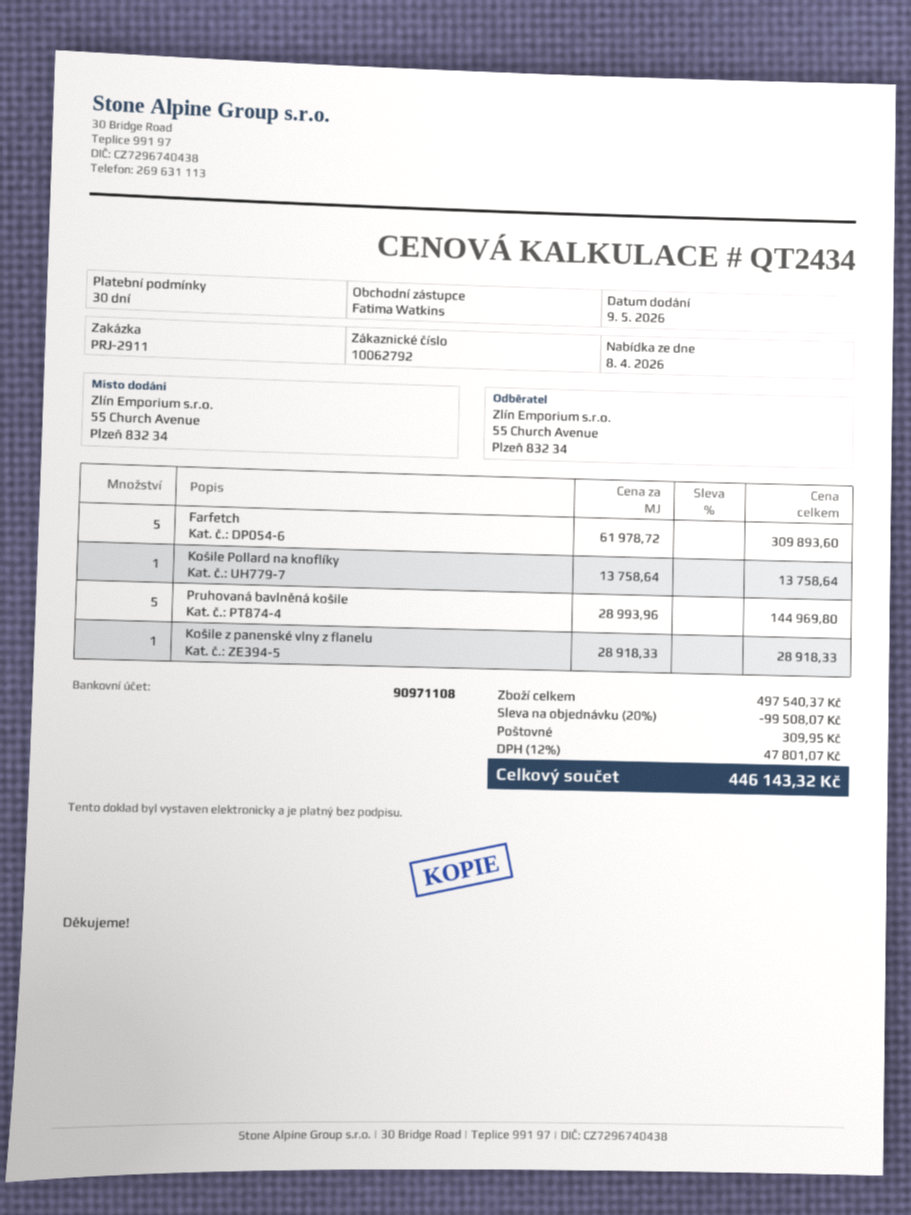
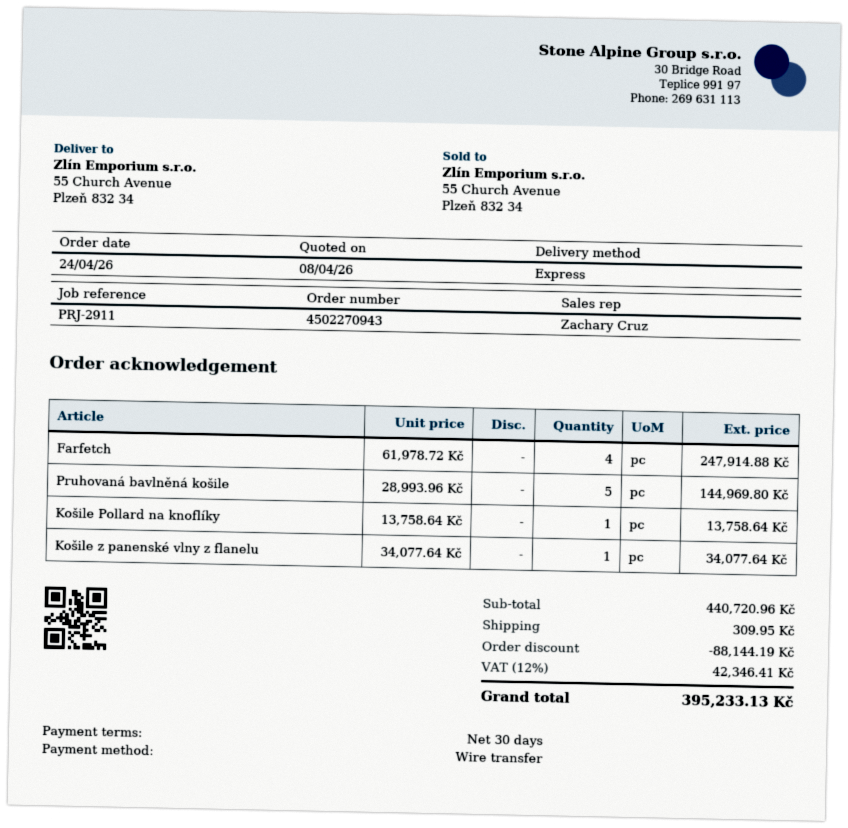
sales rep: Fatima Watkins -> Zachary Cruz
Farfetch: 5 x 61978.72 = 309893.60 -> 4 x 61978.72 = 247914.88
Košile z panenské vlny z flanelu: 1 x 28918.33 = 28918.33 -> 1 x 34077.64 = 34077.64
subtotal: 497540.37 -> 440720.96
discount: 99508.07 -> 88144.19
tax: 12% = 47801.07 -> 12% = 42346.41
total: 446143.32 -> 395233.13

